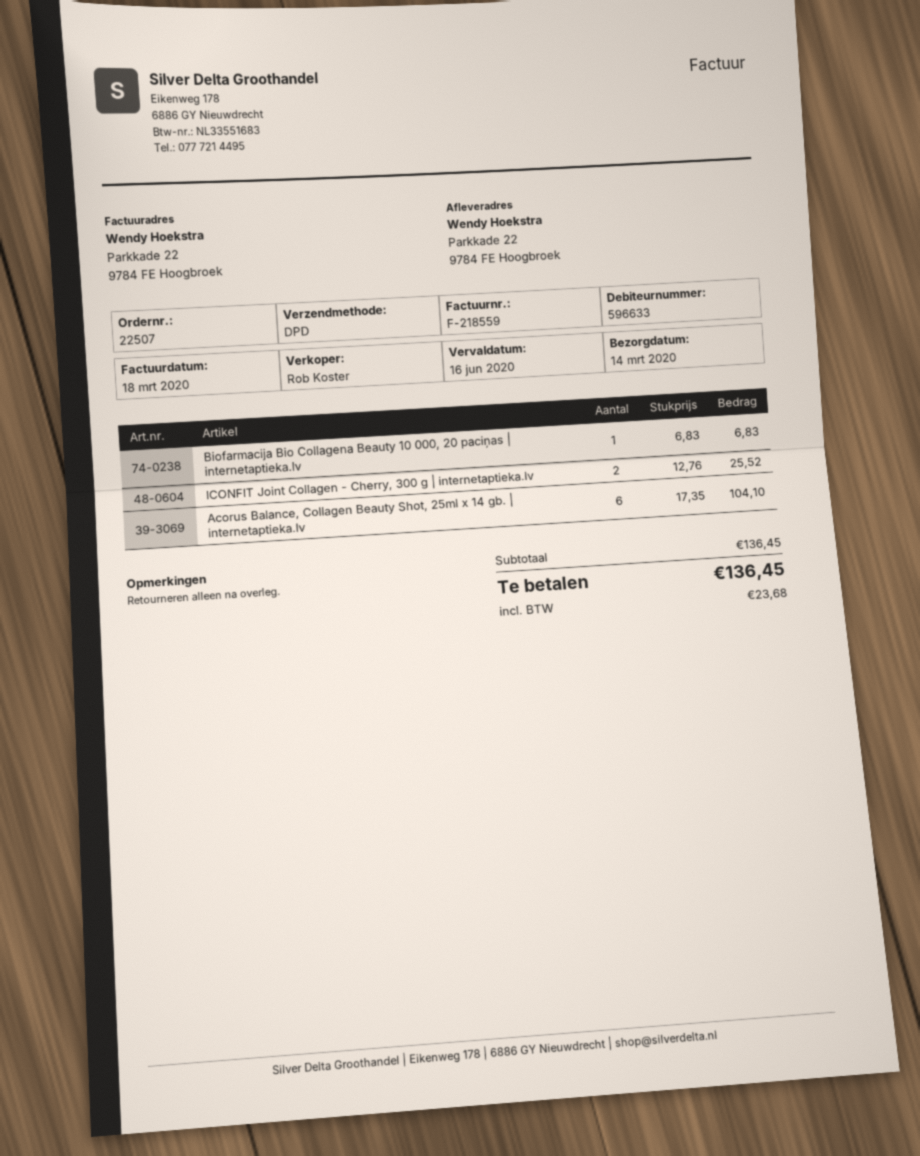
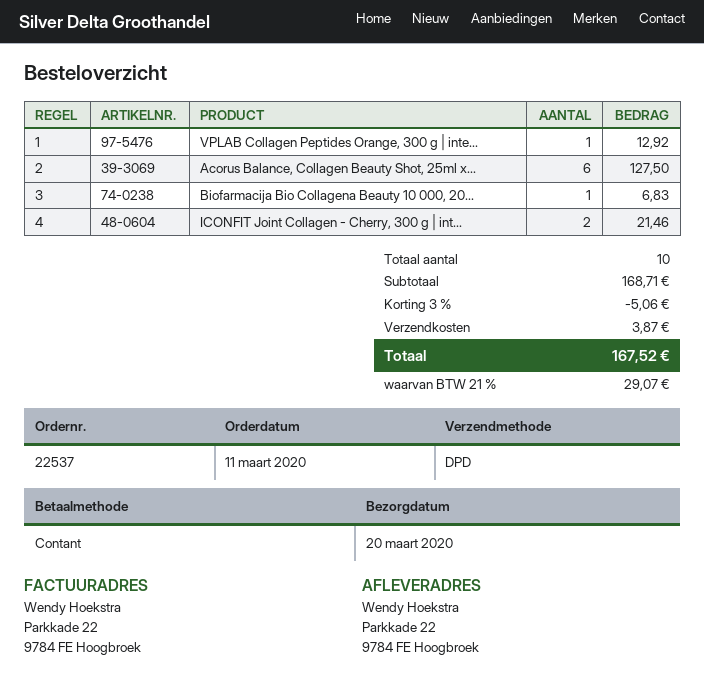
order number: 22507 -> 22537
delivery date: 2020-03-14 -> 2020-03-20
ICONFIT Joint Collagen - Cherry, 300 g | internetaptieka.lv: 2 for 25.52 -> 2 for 21.46
Acorus Balance, Collagen Beauty Shot, 25ml x 14 gb. | internetaptieka.lv: 6 for 104.10 -> 6 for 127.50
VPLAB Collagen Peptides Orange, 300 g | inte...: none -> 1 for 12.92
subtotal: 136.45 -> 168.71
discount: none -> 3% = 5.06
shipping: none -> 3.87
tax: 23.68 -> 29.07
total: 136.45 -> 167.52

